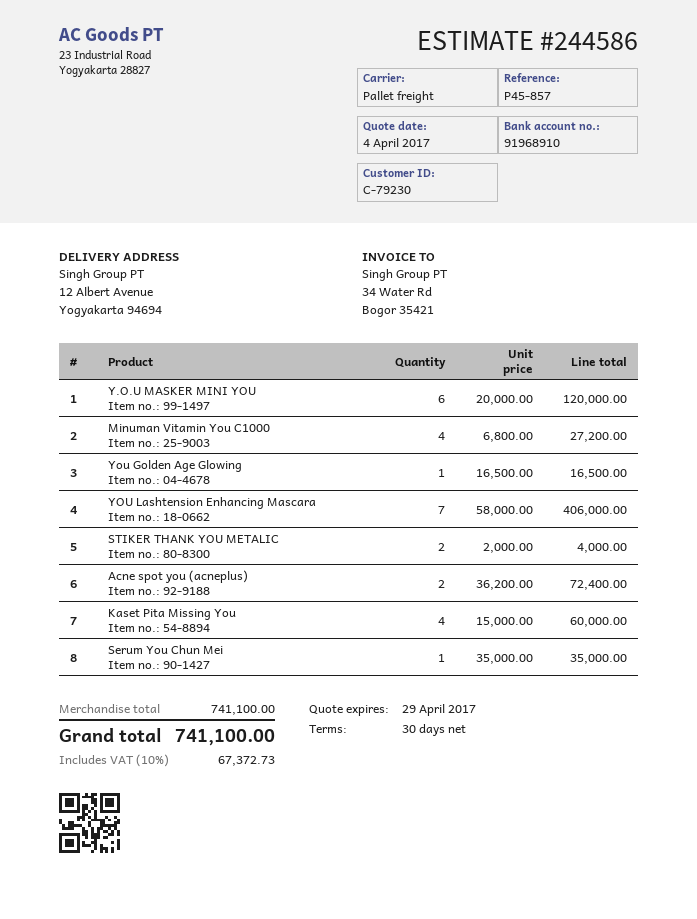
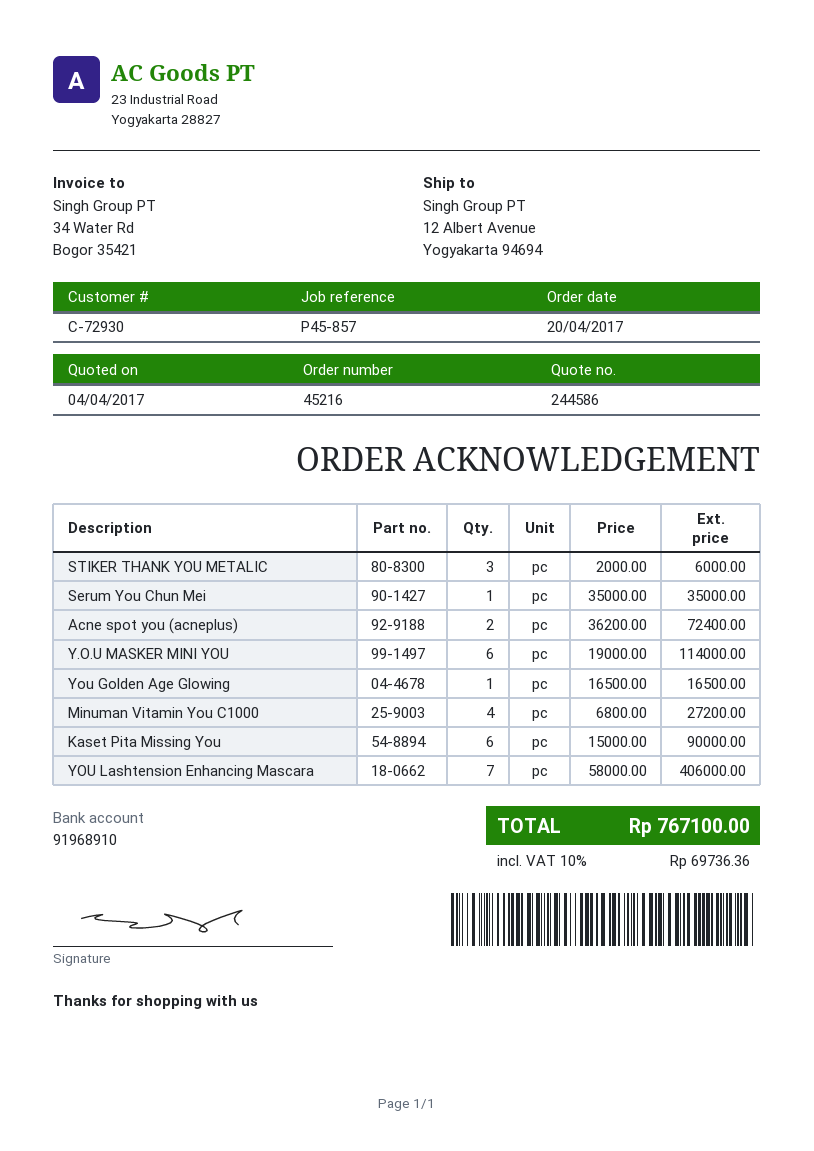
customer number: C-79230 -> C-72930
Y.O.U MASKER MINI YOU: 6 x 20000.00 = 120000.00 -> 6 x 19000.00 = 114000.00
STIKER THANK YOU METALIC: 2 x 2000.00 = 4000.00 -> 3 x 2000.00 = 6000.00
Kaset Pita Missing You: 4 x 15000.00 = 60000.00 -> 6 x 15000.00 = 90000.00
tax: 10% = 67372.73 -> 10% = 69736.36
total: 741100.00 -> 767100.00

